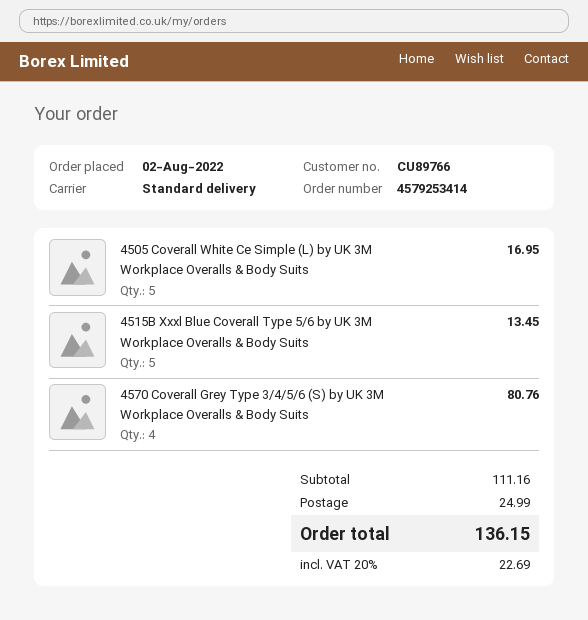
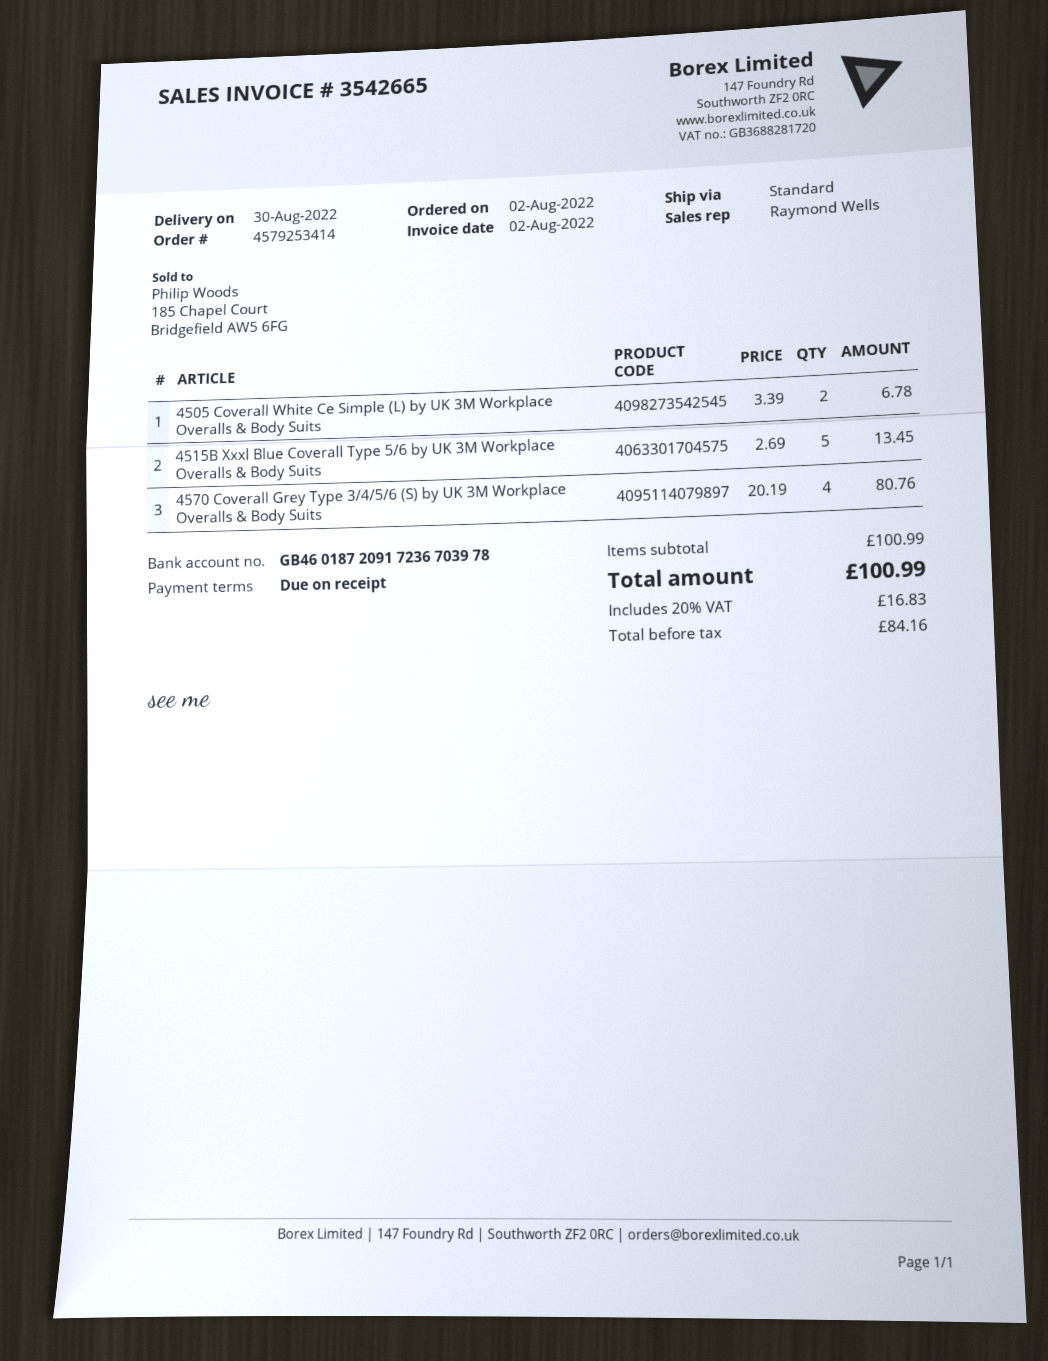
4505 Coverall White Ce Simple (L) by UK 3M Workplace Overalls & Body Suits: 5 for 16.95 -> 2 for 6.78
subtotal: 111.16 -> 100.99
shipping: 24.99 -> none
tax: 20% = 22.69 -> 20% = 16.83
total: 136.15 -> 100.99

